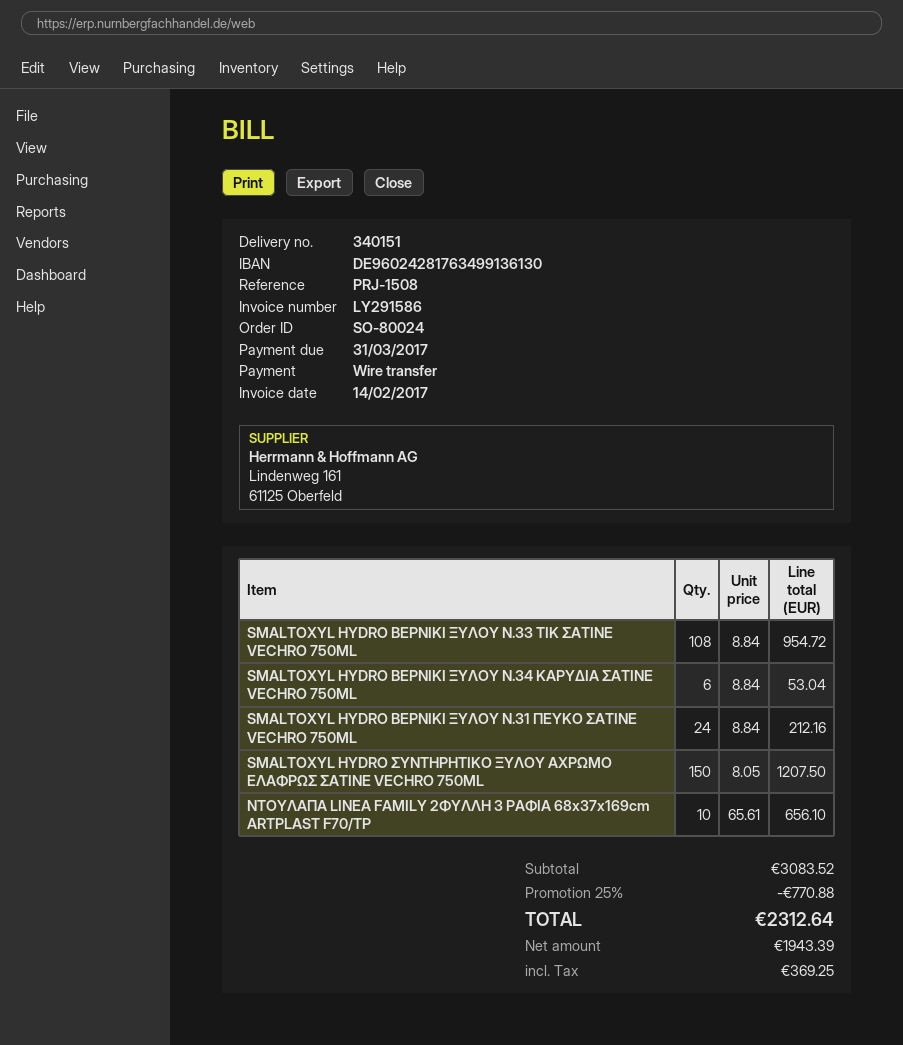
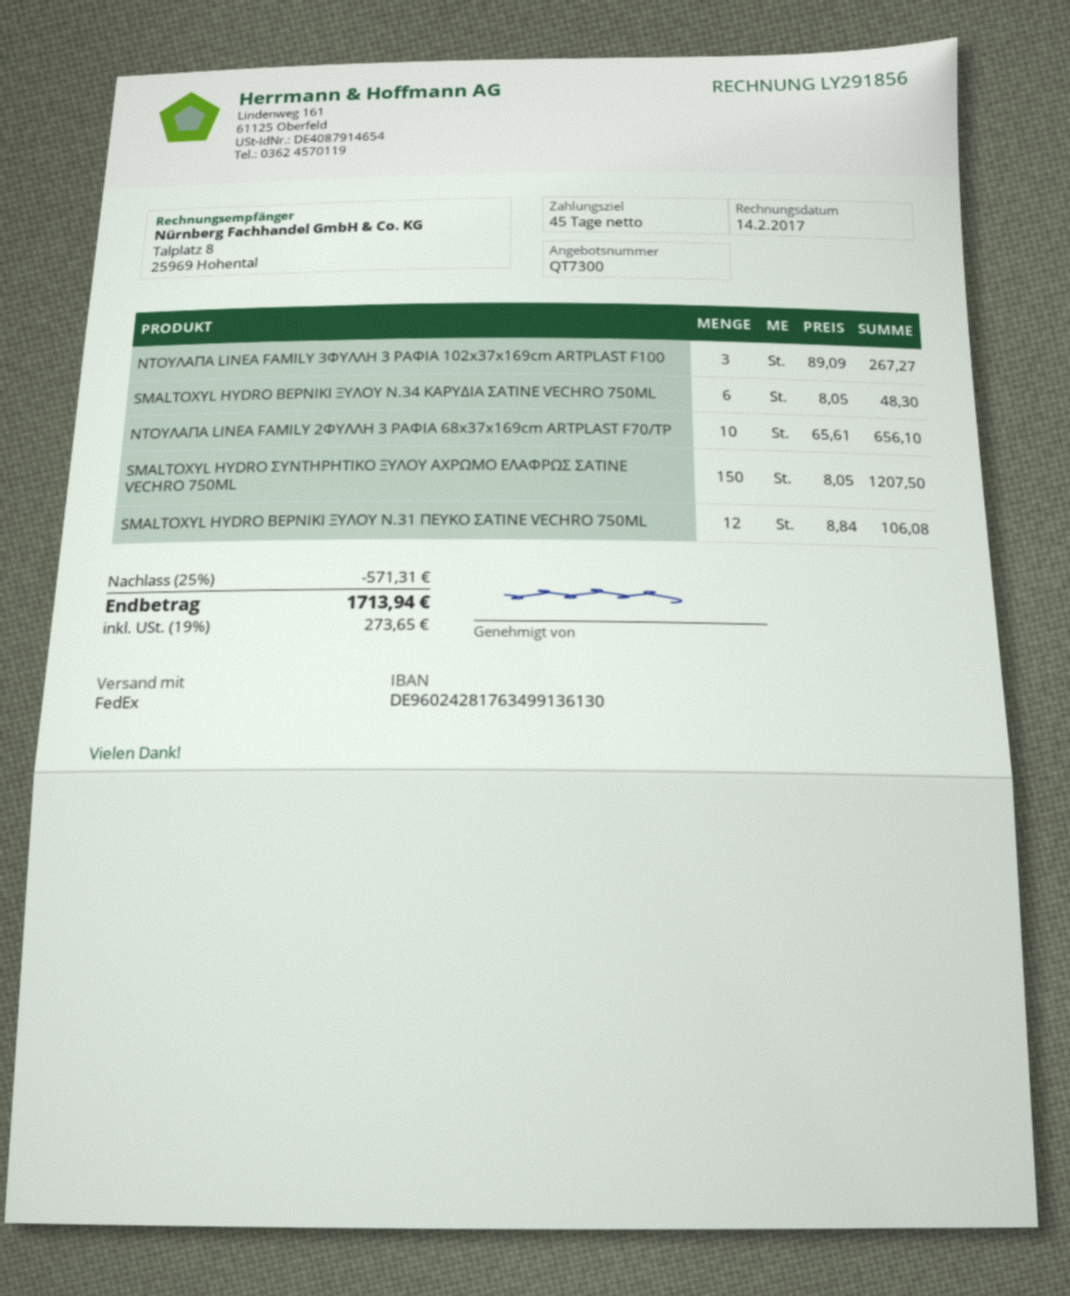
invoice number: LY291586 -> LY291856
SMALTOXYL HYDRO ΒΕΡΝΙΚΙ ΞΥΛΟΥ Ν.33 ΤΙΚ ΣΑΤΙΝΕ VECHRO 750ML: 108 x 8.84 = 954.72 -> none
SMALTOXYL HYDRO ΒΕΡΝΙΚΙ ΞΥΛΟΥ Ν.34 ΚΑΡΥΔΙΑ ΣΑΤΙΝΕ VECHRO 750ML: 6 x 8.84 = 53.04 -> 6 x 8.05 = 48.30
SMALTOXYL HYDRO ΒΕΡΝΙΚΙ ΞΥΛΟΥ Ν.31 ΠΕΥΚΟ ΣΑΤΙΝΕ VECHRO 750ML: 24 x 8.84 = 212.16 -> 12 x 8.84 = 106.08
ΝΤΟΥΛΑΠΑ LINEA FAMILY 3ΦΥΛΛΗ 3 ΡΑΦΙΑ 102x37x169cm ARTPLAST F100: none -> 3 x 89.09 = 267.27
discount: 25% = 770.88 -> 25% = 571.31
tax: 369.25 -> 273.65
total: 2312.64 -> 1713.94

